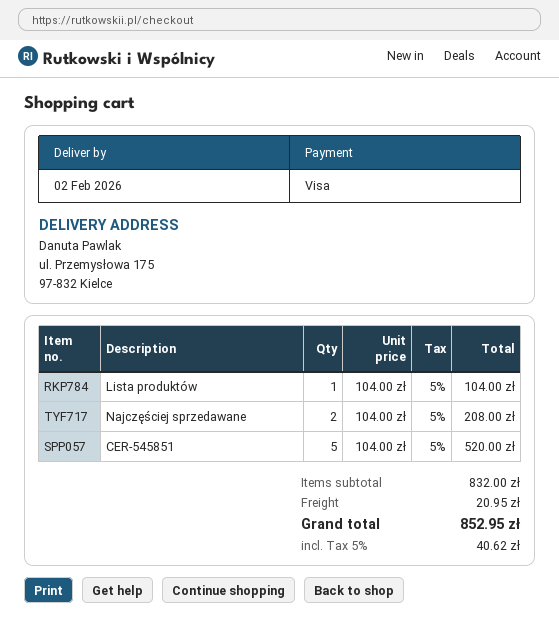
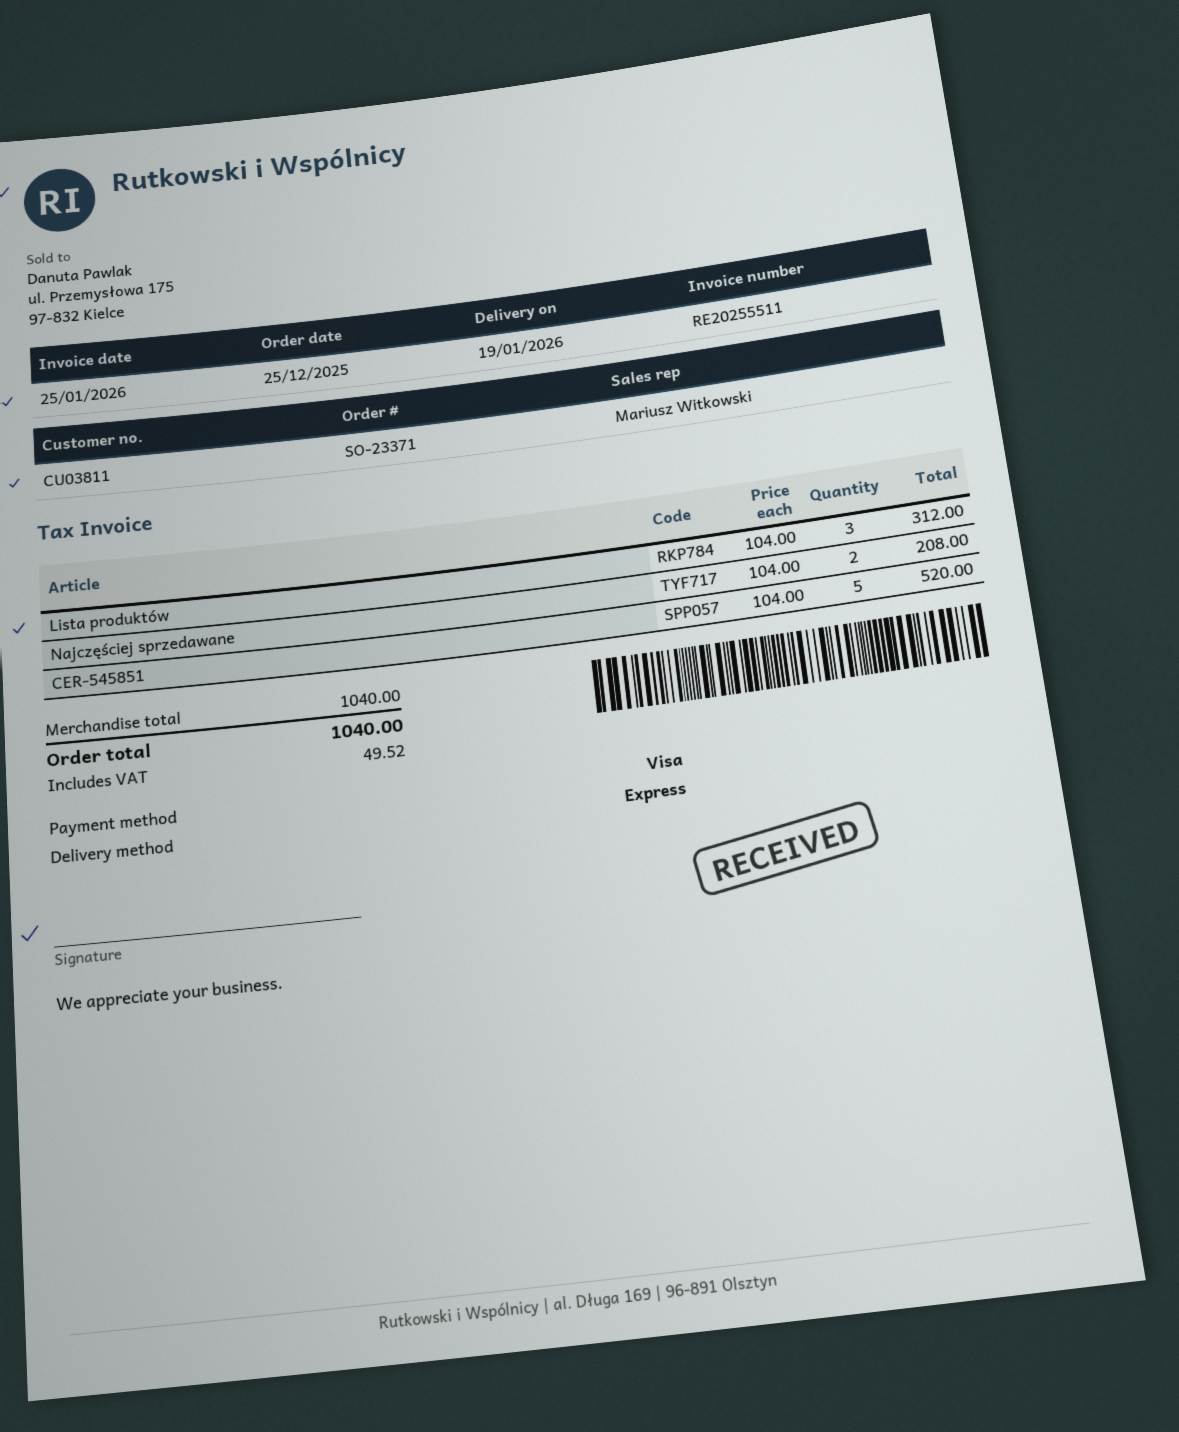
delivery date: 2026-02-02 -> 2026-01-19
Lista produktów: 1 x 104.00 = 104.00 -> 3 x 104.00 = 312.00
subtotal: 832.00 -> 1040.00
shipping: 20.95 -> none
tax: 40.62 -> 49.52
total: 852.95 -> 1040.00

